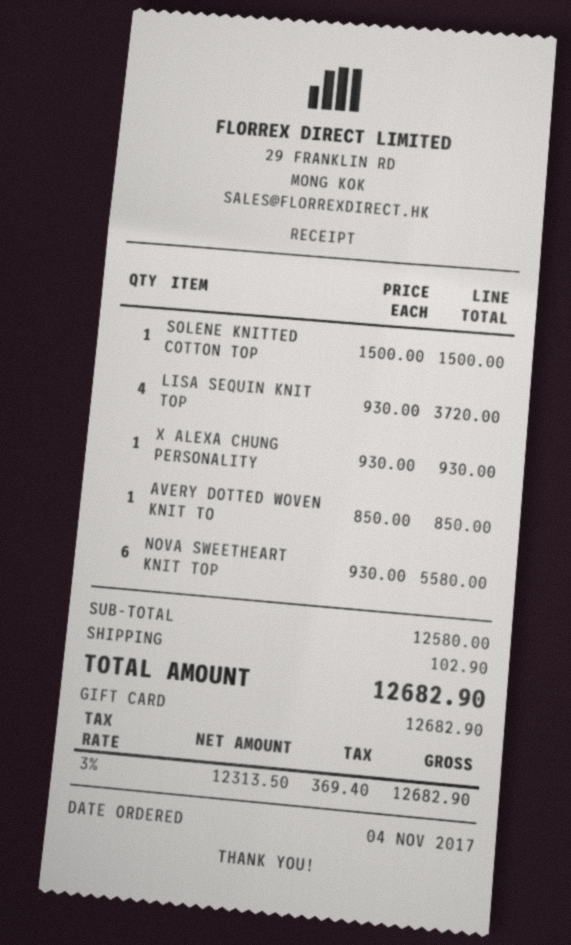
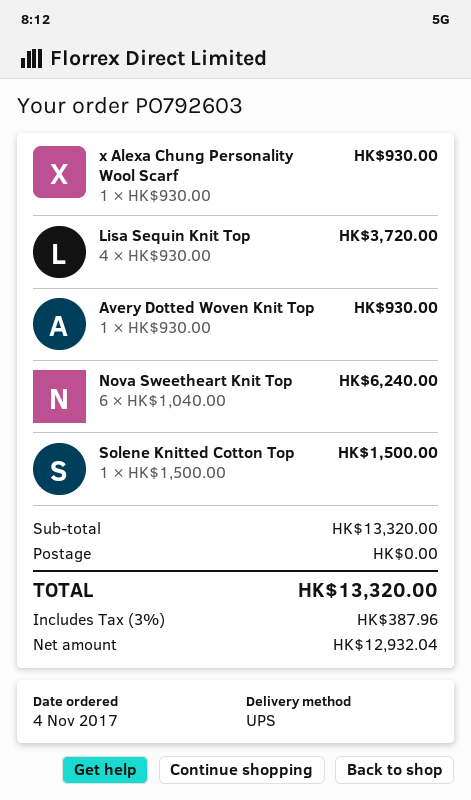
AVERY DOTTED WOVEN KNIT TO: 1 x 850.00 = 850.00 -> 1 x 930.00 = 930.00
NOVA SWEETHEART KNIT TOP: 6 x 930.00 = 5580.00 -> 6 x 1040.00 = 6240.00
subtotal: 12580.00 -> 13320.00
shipping: 102.90 -> 0.00
net: 12313.50 -> 12932.04
tax: 3% = 369.40 -> 3% = 387.96
total: 12682.90 -> 13320.00

